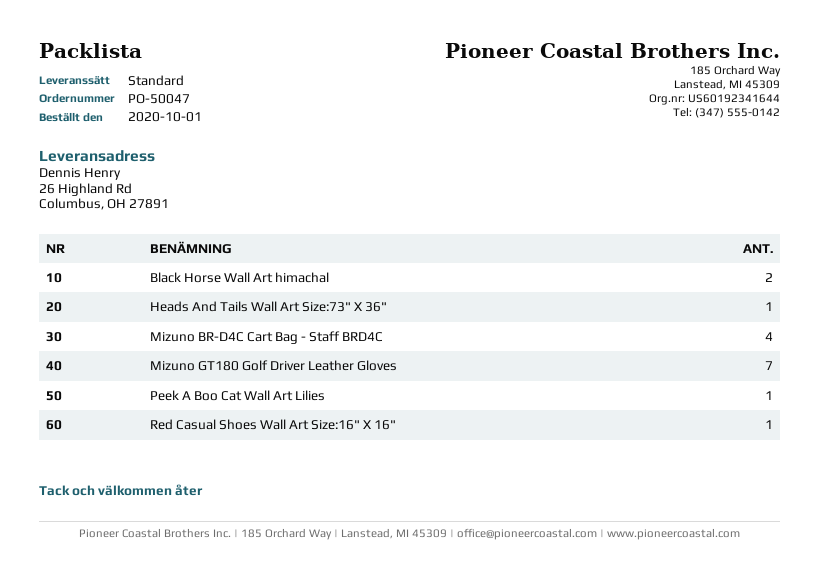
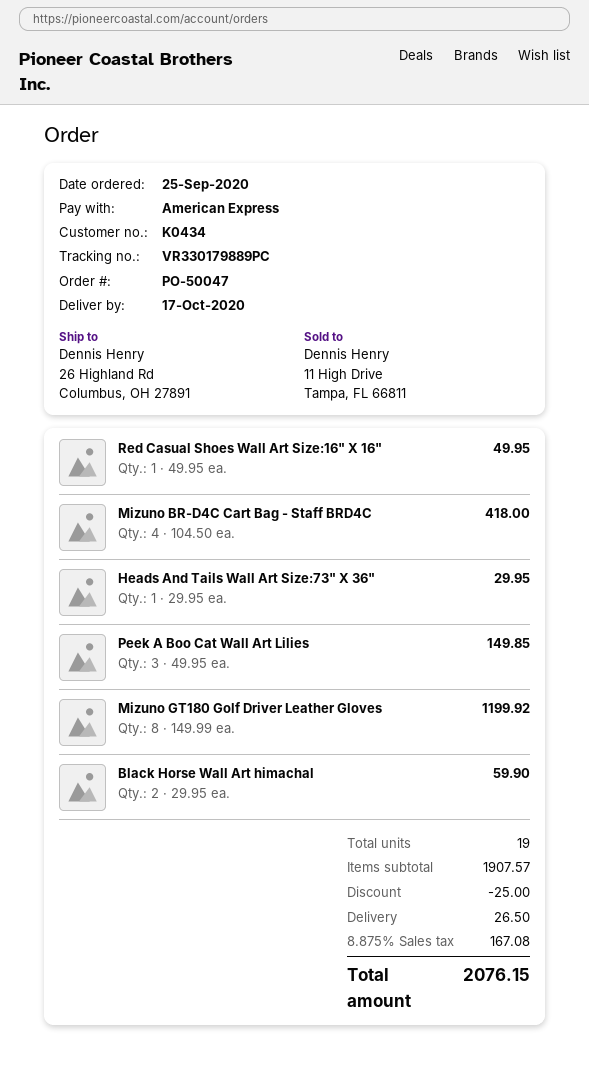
order date: 2020-10-01 -> 2020-09-25
Mizuno GT180 Golf Driver Leather Gloves: 7 -> 8
Peek A Boo Cat Wall Art Lilies: 1 -> 3

